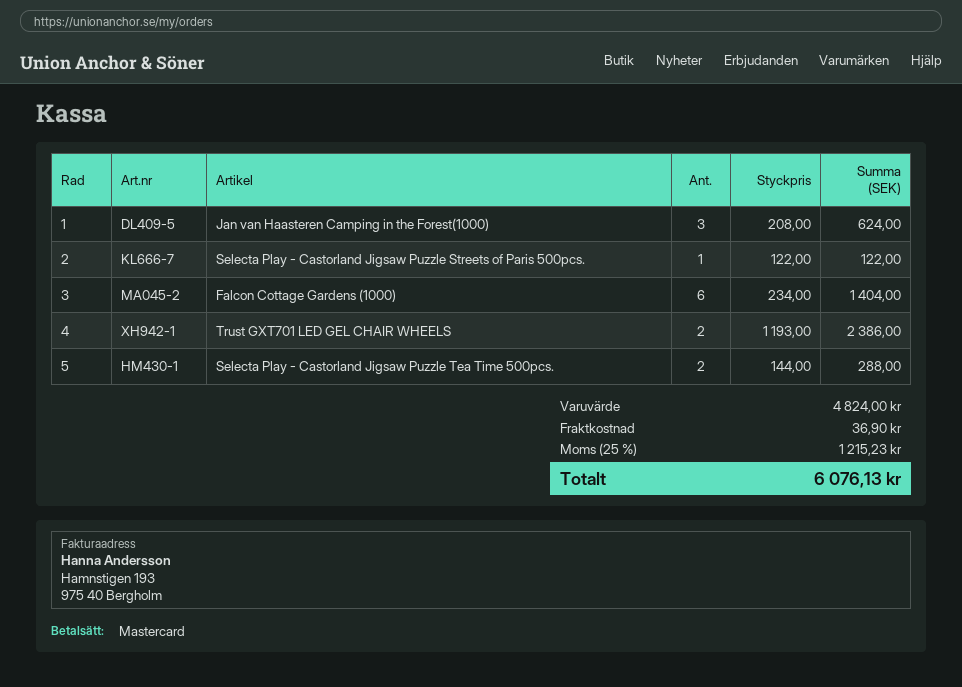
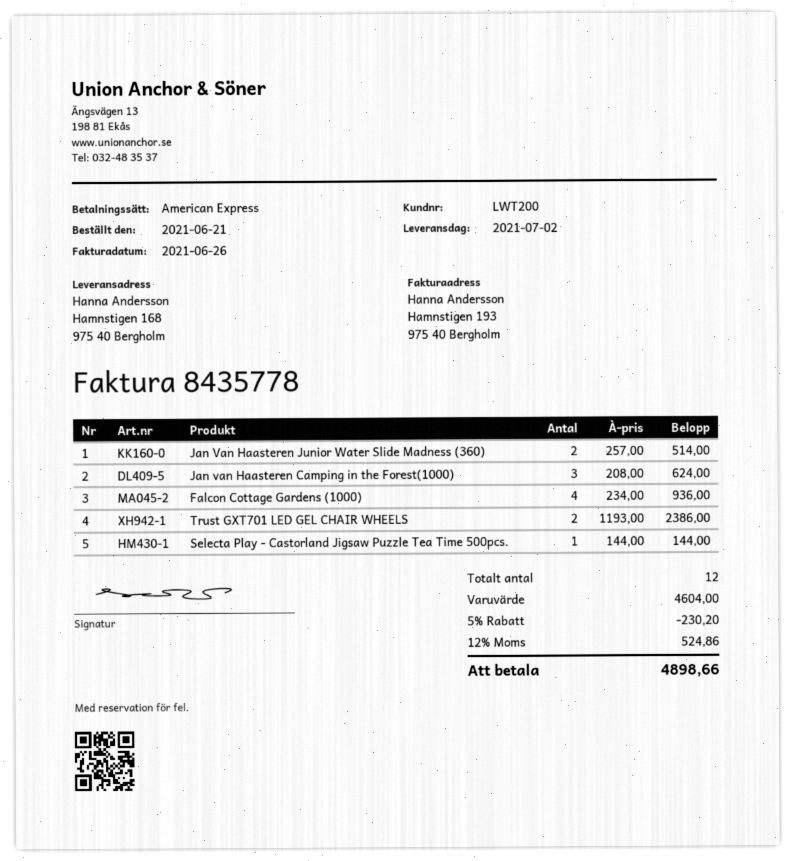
payment method: Mastercard -> American Express
Selecta Play - Castorland Jigsaw Puzzle Streets of Paris 500pcs.: 1 x 122.00 = 122.00 -> none
Falcon Cottage Gardens (1000): 6 x 234.00 = 1404.00 -> 4 x 234.00 = 936.00
Selecta Play - Castorland Jigsaw Puzzle Tea Time 500pcs.: 2 x 144.00 = 288.00 -> 1 x 144.00 = 144.00
Jan Van Haasteren Junior Water Slide Madness (360): none -> 2 x 257.00 = 514.00
subtotal: 4824.00 -> 4604.00
discount: none -> 5% = 230.20
shipping: 36.90 -> none
tax: 25% = 1215.23 -> 12% = 524.86
total: 6076.13 -> 4898.66

